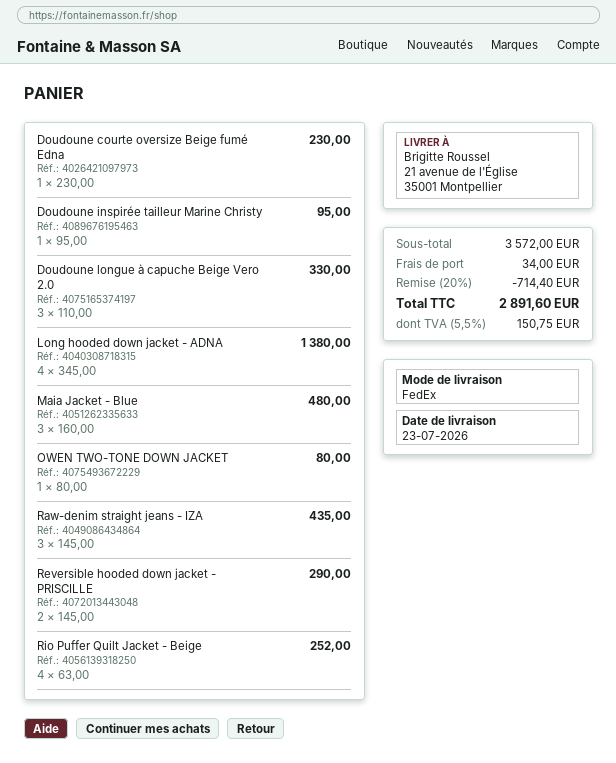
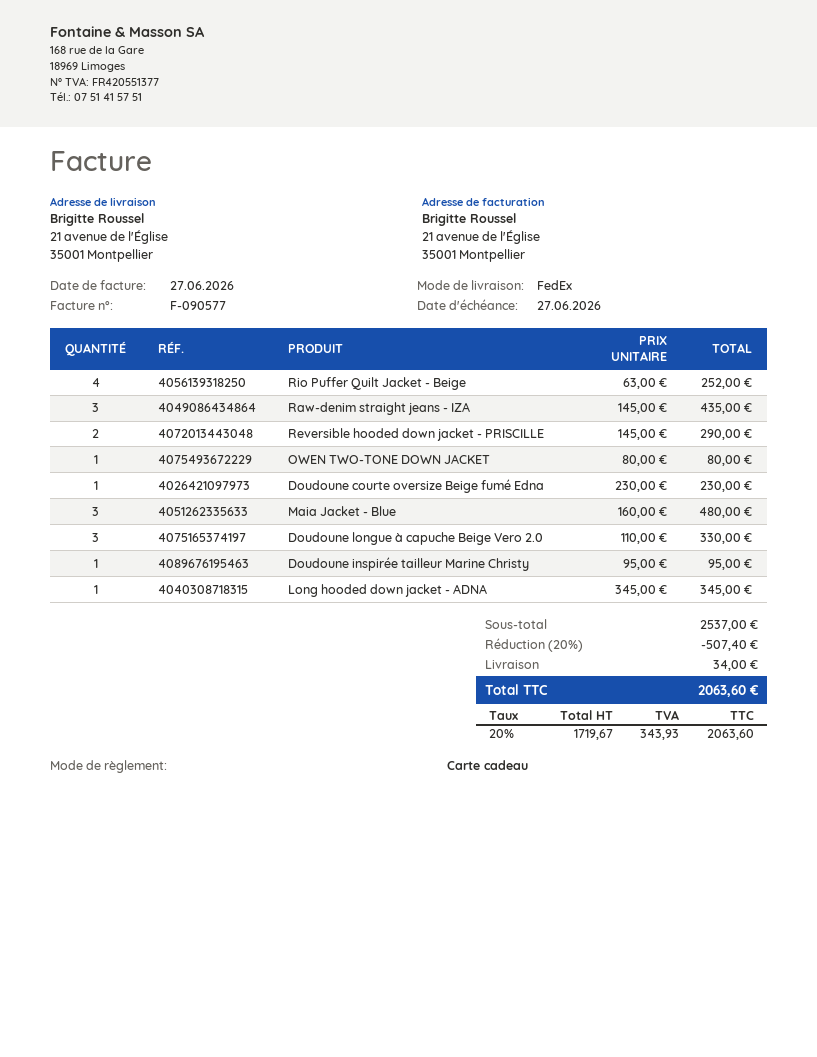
Long hooded down jacket - ADNA: 4 x 345.00 = 1380.00 -> 1 x 345.00 = 345.00
subtotal: 3572.00 -> 2537.00
discount: 20% = 714.40 -> 20% = 507.40
tax: 5.5% = 150.75 -> 20% = 343.93
total: 2891.60 -> 2063.60

